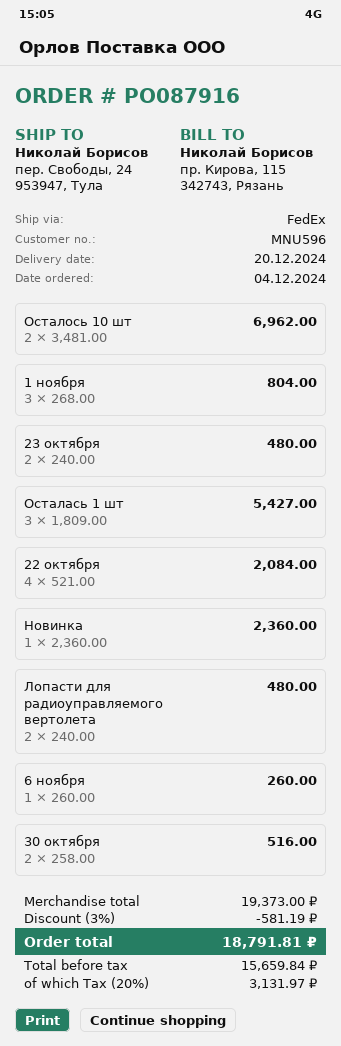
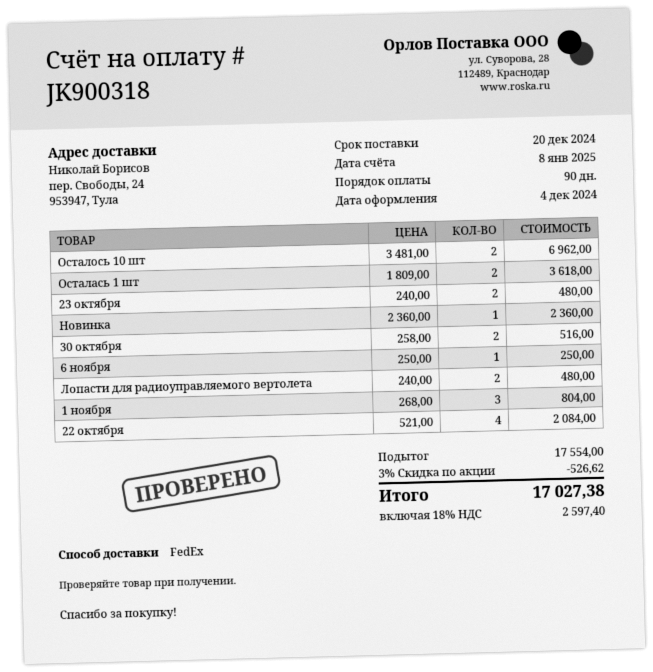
Осталась 1 шт: 3 x 1809.00 = 5427.00 -> 2 x 1809.00 = 3618.00
6 ноября: 1 x 260.00 = 260.00 -> 1 x 250.00 = 250.00
subtotal: 19373.00 -> 17554.00
discount: 3% = 581.19 -> 3% = 526.62
tax: 20% = 3131.97 -> 18% = 2597.40
total: 18791.81 -> 17027.38

